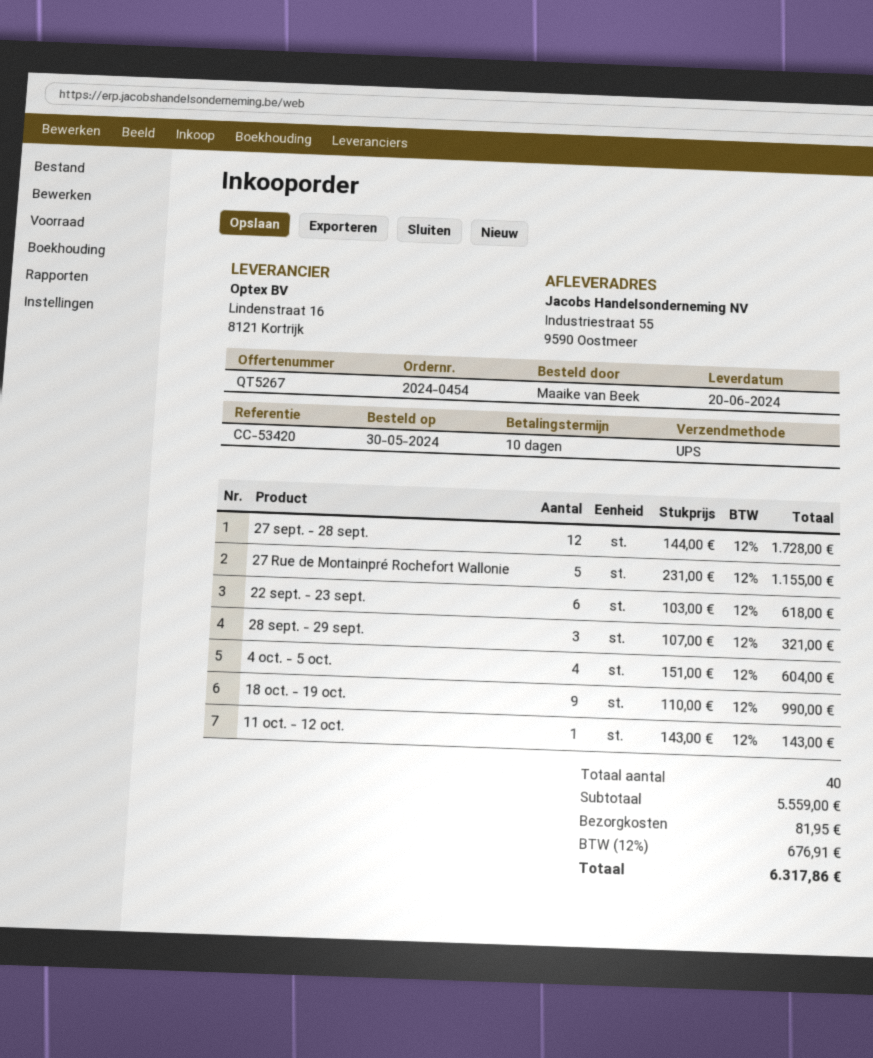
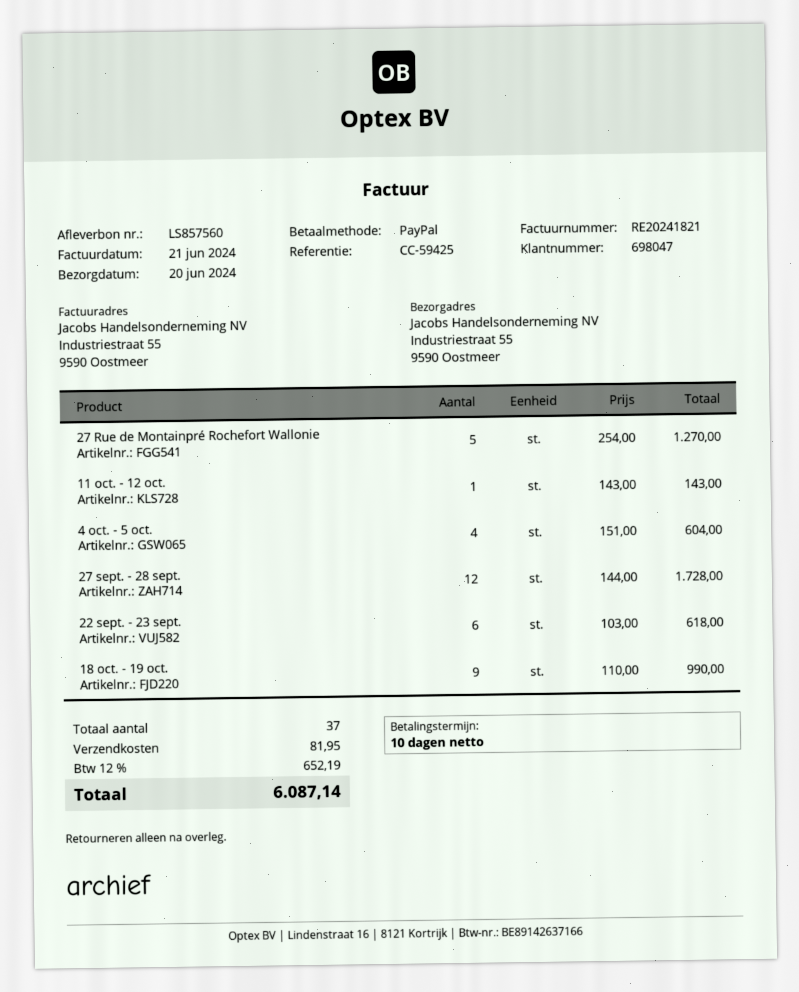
reference: CC-53420 -> CC-59425
27 Rue de Montainpré Rochefort Wallonie: 5 x 231.00 = 1155.00 -> 5 x 254.00 = 1270.00
28 sept. - 29 sept.: 3 x 107.00 = 321.00 -> none
total quantity: 40 -> 37
tax: 12% = 676.91 -> 12% = 652.19
total: 6317.86 -> 6087.14

